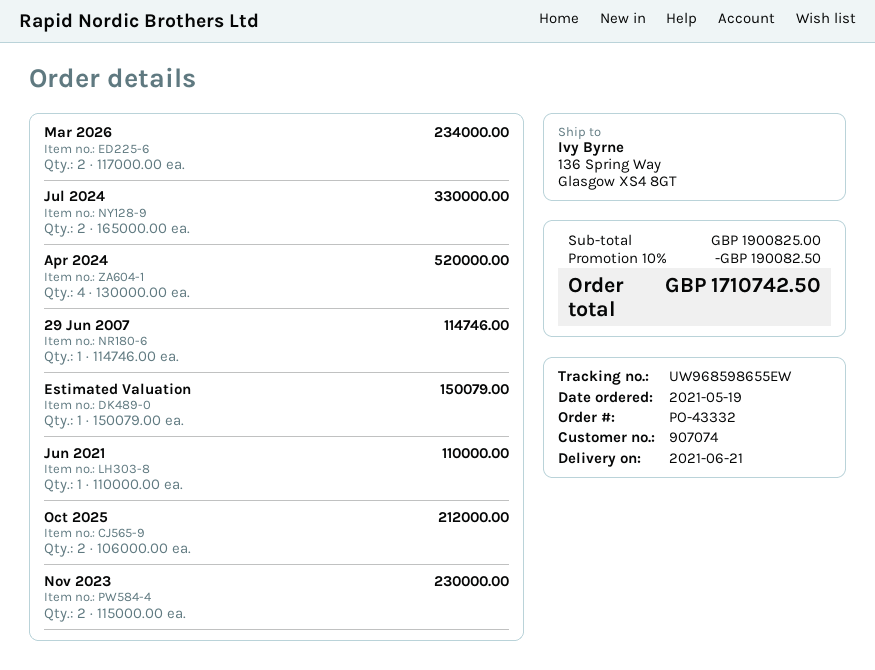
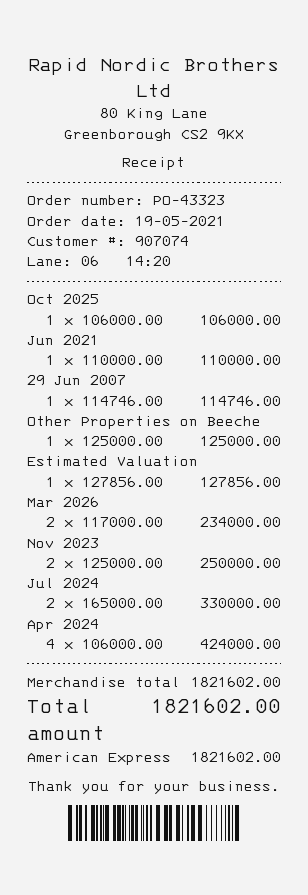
order number: PO-43332 -> PO-43323
Apr 2024: 4 x 130000.00 = 520000.00 -> 4 x 106000.00 = 424000.00
Estimated Valuation: 1 x 150079.00 = 150079.00 -> 1 x 127856.00 = 127856.00
Oct 2025: 2 x 106000.00 = 212000.00 -> 1 x 106000.00 = 106000.00
Nov 2023: 2 x 115000.00 = 230000.00 -> 2 x 125000.00 = 250000.00
Other Properties on Beeche: none -> 1 x 125000.00 = 125000.00
subtotal: 1900825.00 -> 1821602.00
discount: 10% = 190082.50 -> none
total: 1710742.50 -> 1821602.00

